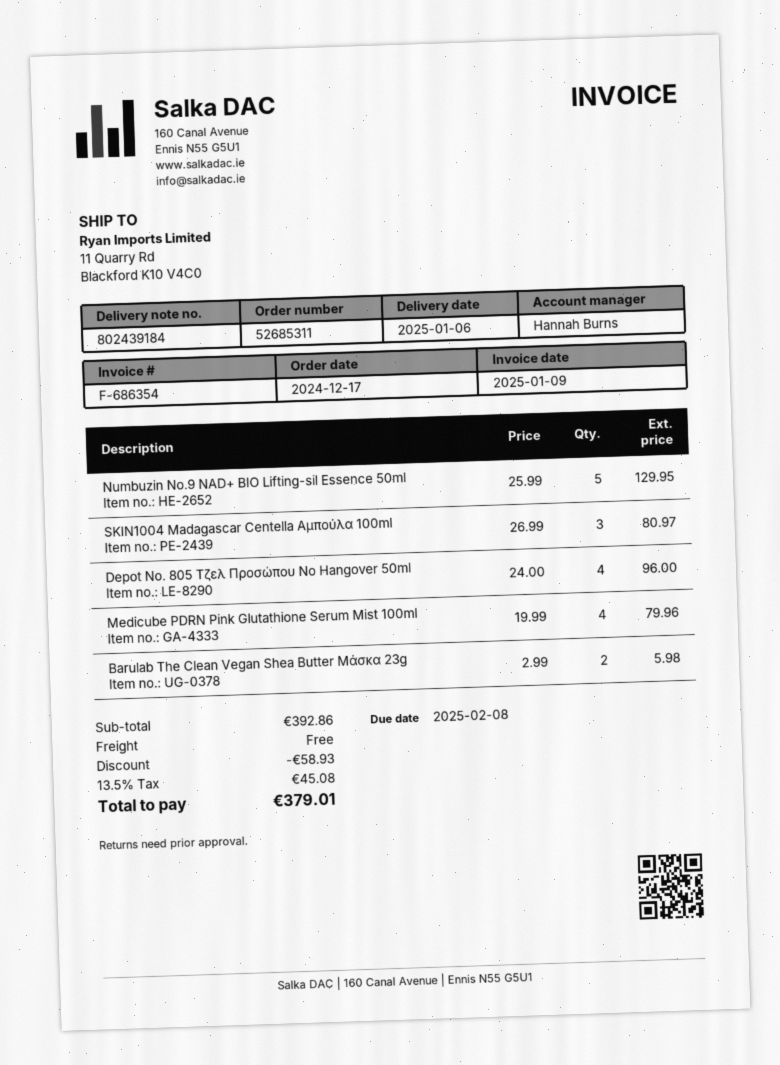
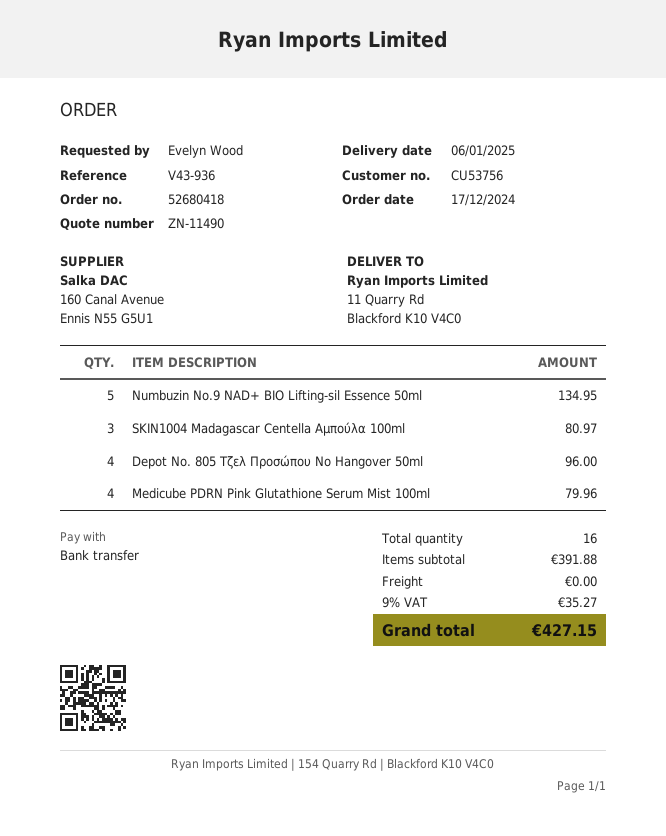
order number: 52685311 -> 52680418
Numbuzin No.9 NAD+ BIO Lifting-sil Essence 50ml: 5 for 129.95 -> 5 for 134.95
Barulab The Clean Vegan Shea Butter Μάσκα 23g: 2 for 5.98 -> none
subtotal: 392.86 -> 391.88
discount: 58.93 -> none
tax: 13.5% = 45.08 -> 9% = 35.27
total: 379.01 -> 427.15

